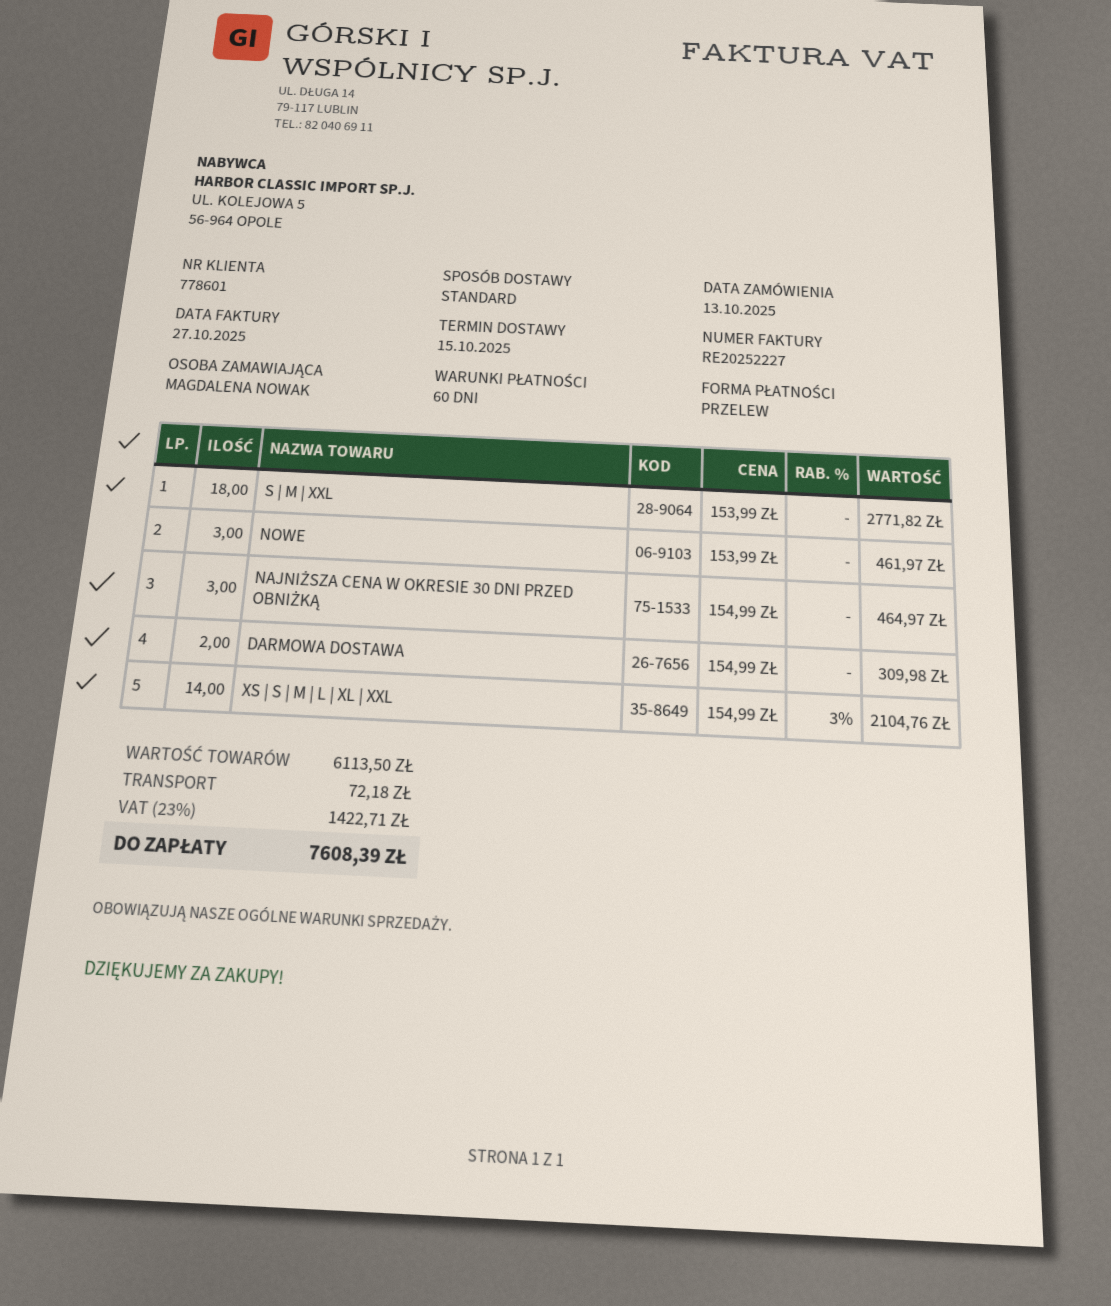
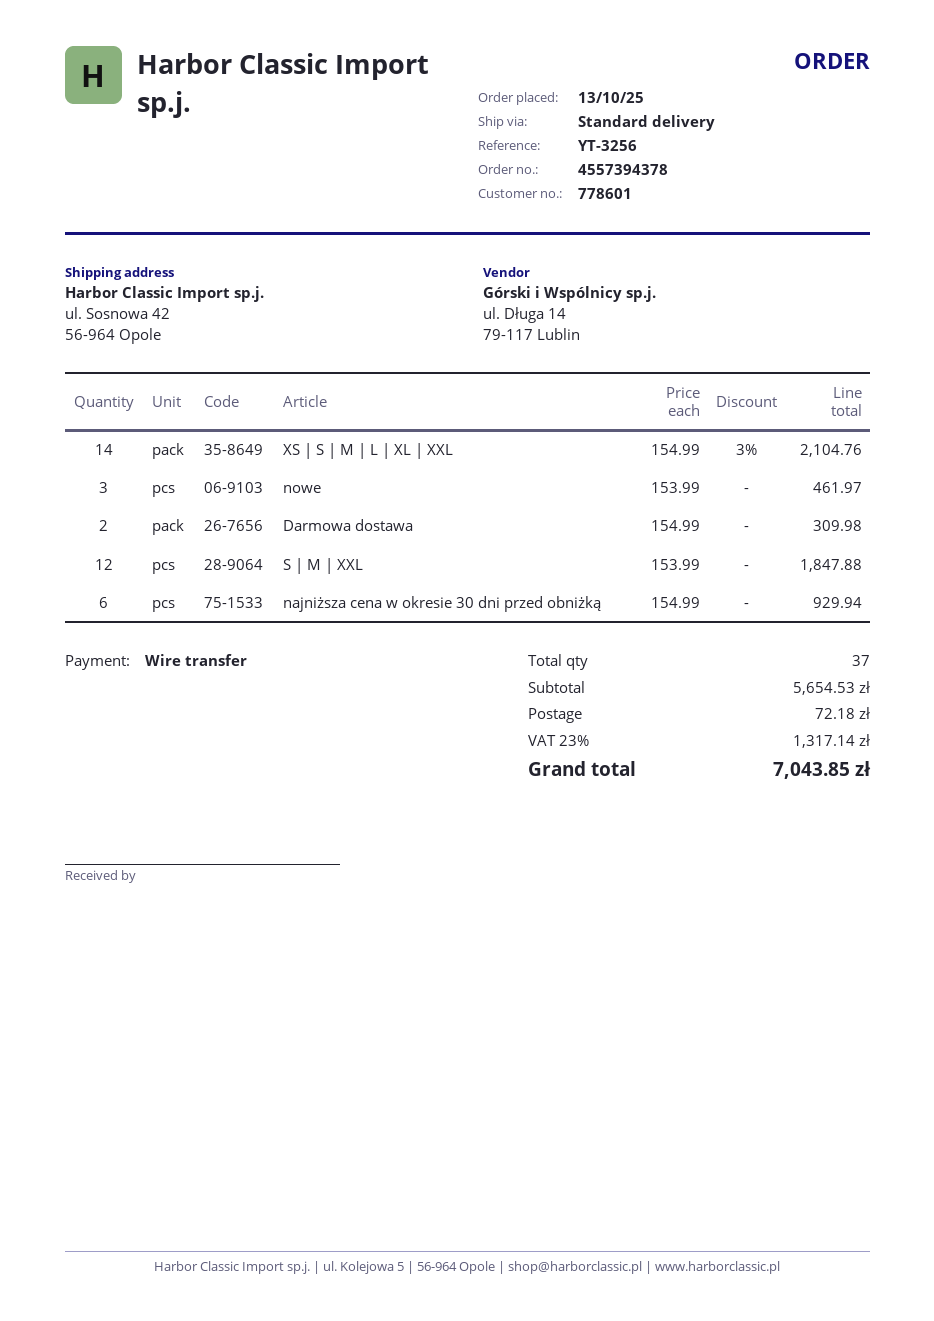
S | M | XXL: 18 x 153.99 = 2771.82 -> 12 x 153.99 = 1847.88
NAJNIŻSZA CENA W OKRESIE 30 DNI PRZED OBNIŻKĄ: 3 x 154.99 = 464.97 -> 6 x 154.99 = 929.94
subtotal: 6113.50 -> 5654.53
tax: 23% = 1422.71 -> 23% = 1317.14
total: 7608.39 -> 7043.85

